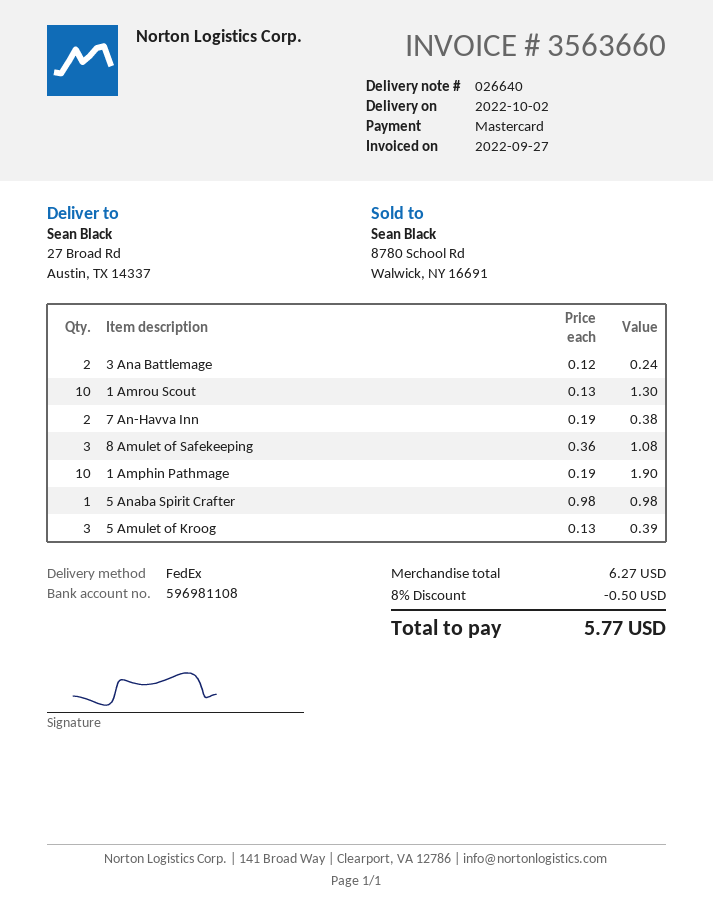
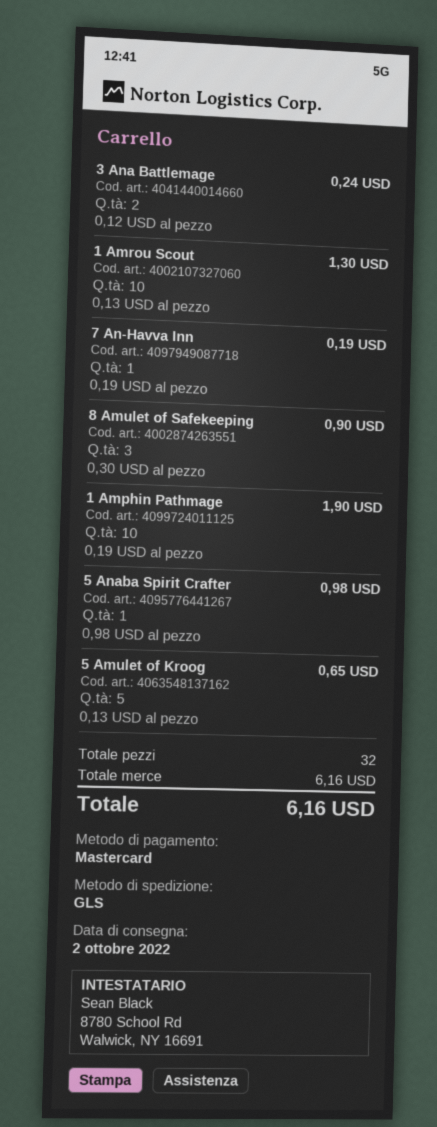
shipping method: FedEx -> GLS
7 An-Havva Inn: 2 x 0.19 = 0.38 -> 1 x 0.19 = 0.19
8 Amulet of Safekeeping: 3 x 0.36 = 1.08 -> 3 x 0.30 = 0.90
5 Amulet of Kroog: 3 x 0.13 = 0.39 -> 5 x 0.13 = 0.65
subtotal: 6.27 -> 6.16
discount: 8% = 0.50 -> none
total: 5.77 -> 6.16

